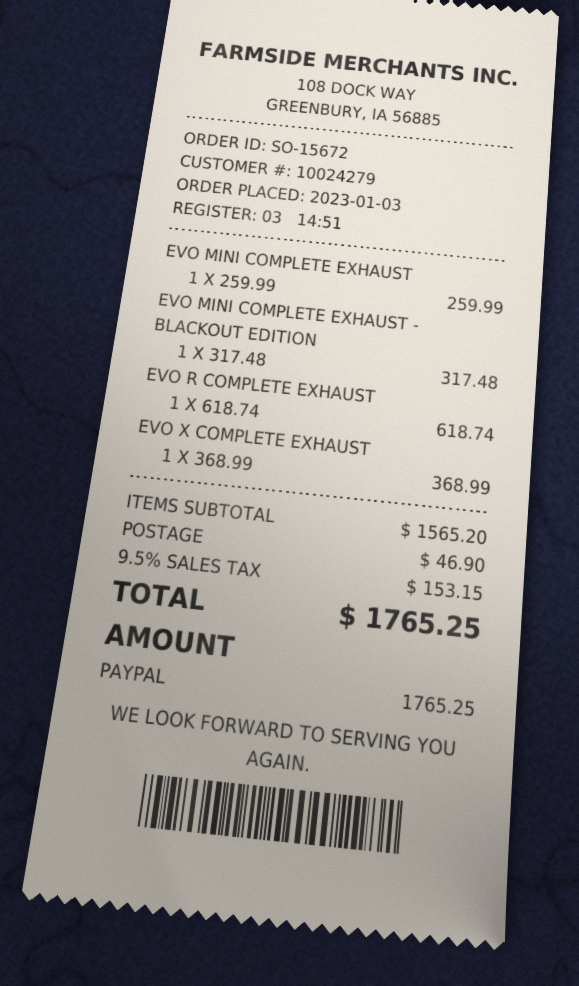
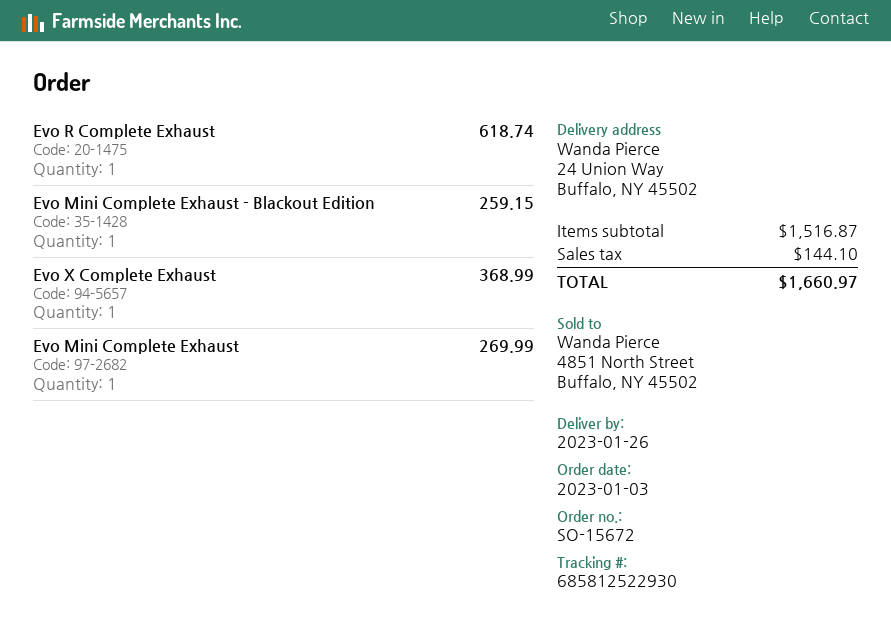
EVO MINI COMPLETE EXHAUST: 1 for 259.99 -> 1 for 269.99
EVO MINI COMPLETE EXHAUST - BLACKOUT EDITION: 1 for 317.48 -> 1 for 259.15
subtotal: 1565.20 -> 1516.87
shipping: 46.90 -> none
tax: 153.15 -> 144.10
total: 1765.25 -> 1660.97

